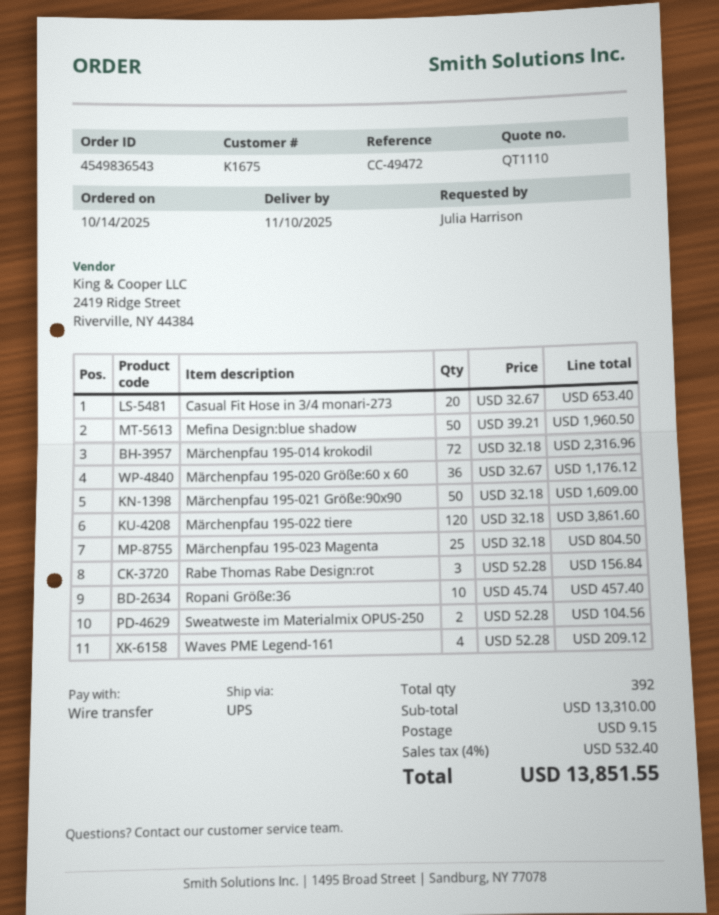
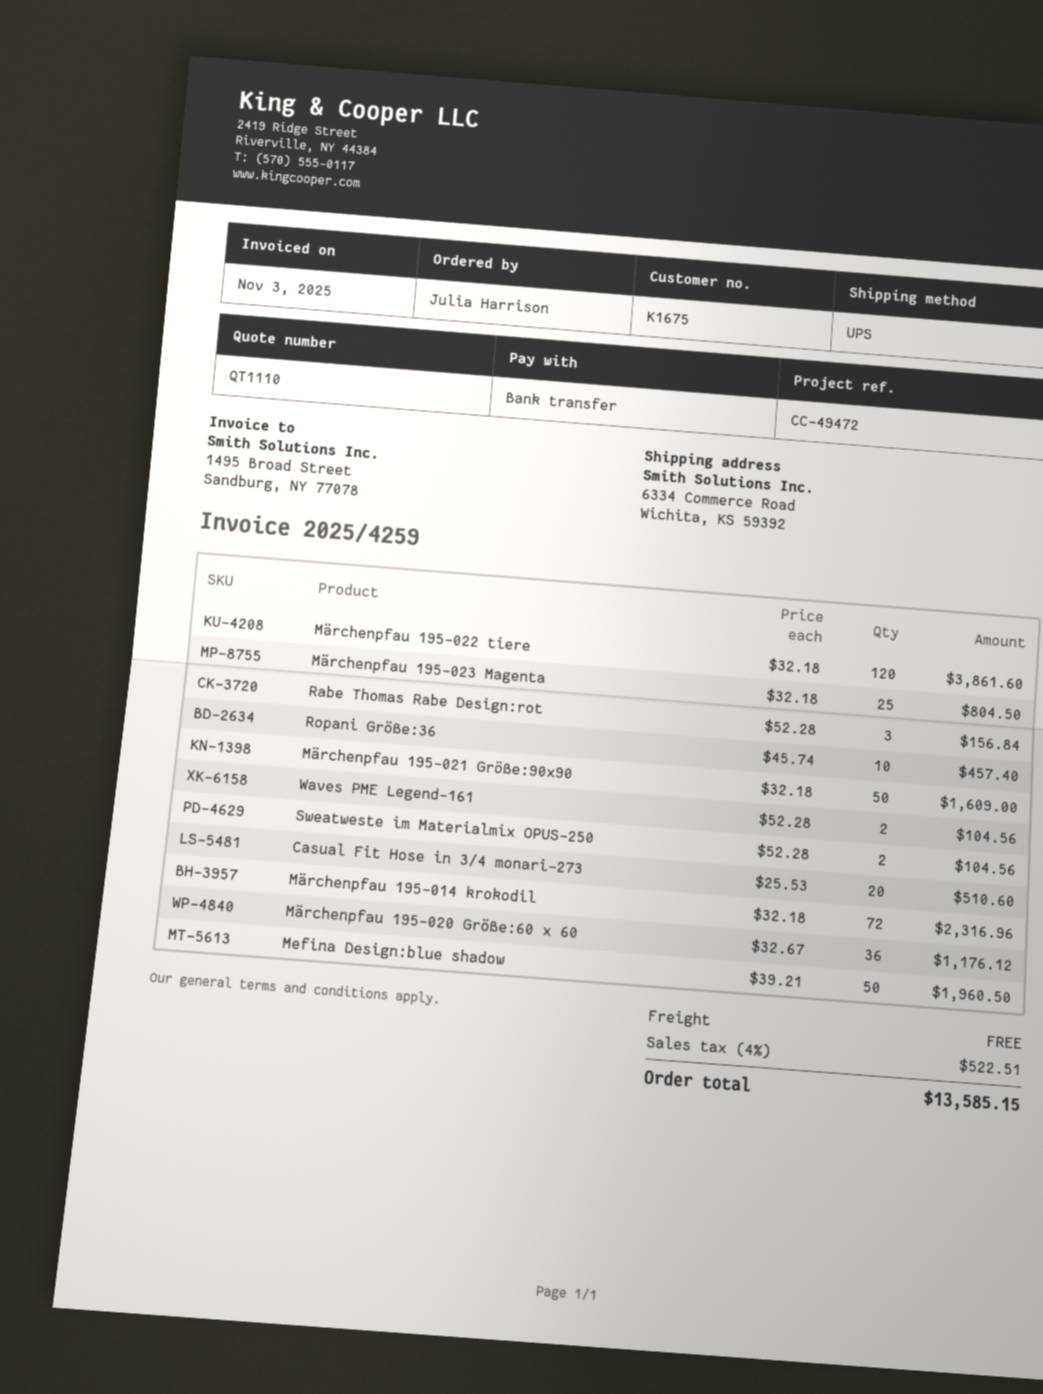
Casual Fit Hose in 3/4 monari-273: 20 x 32.67 = 653.40 -> 20 x 25.53 = 510.60
Waves PME Legend-161: 4 x 52.28 = 209.12 -> 2 x 52.28 = 104.56
shipping: 9.15 -> 0.00
tax: 4% = 532.40 -> 4% = 522.51
total: 13851.55 -> 13585.15

